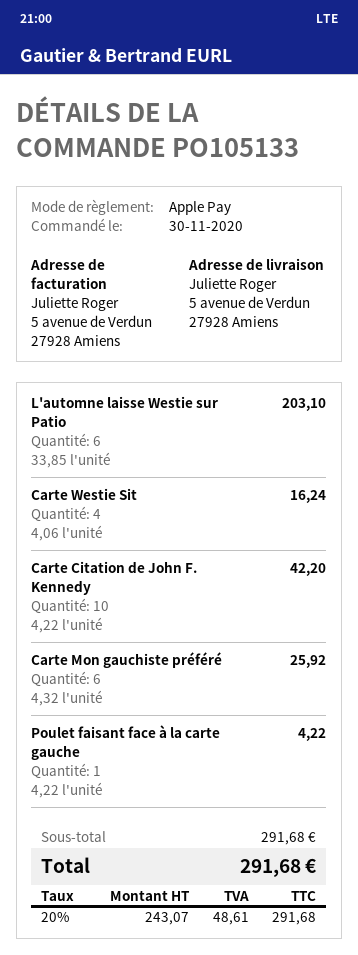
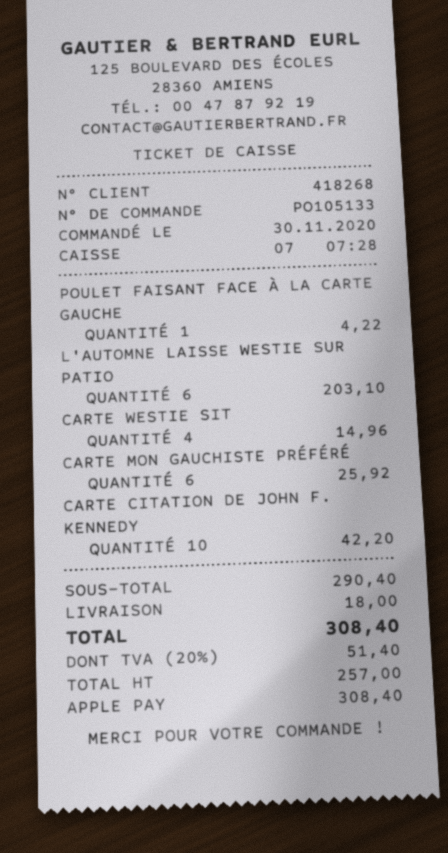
Carte Westie Sit: 4 for 16.24 -> 4 for 14.96
subtotal: 291.68 -> 290.40
shipping: none -> 18.00
net: 243.07 -> 257.00
tax: 20% = 48.61 -> 20% = 51.40
total: 291.68 -> 308.40

